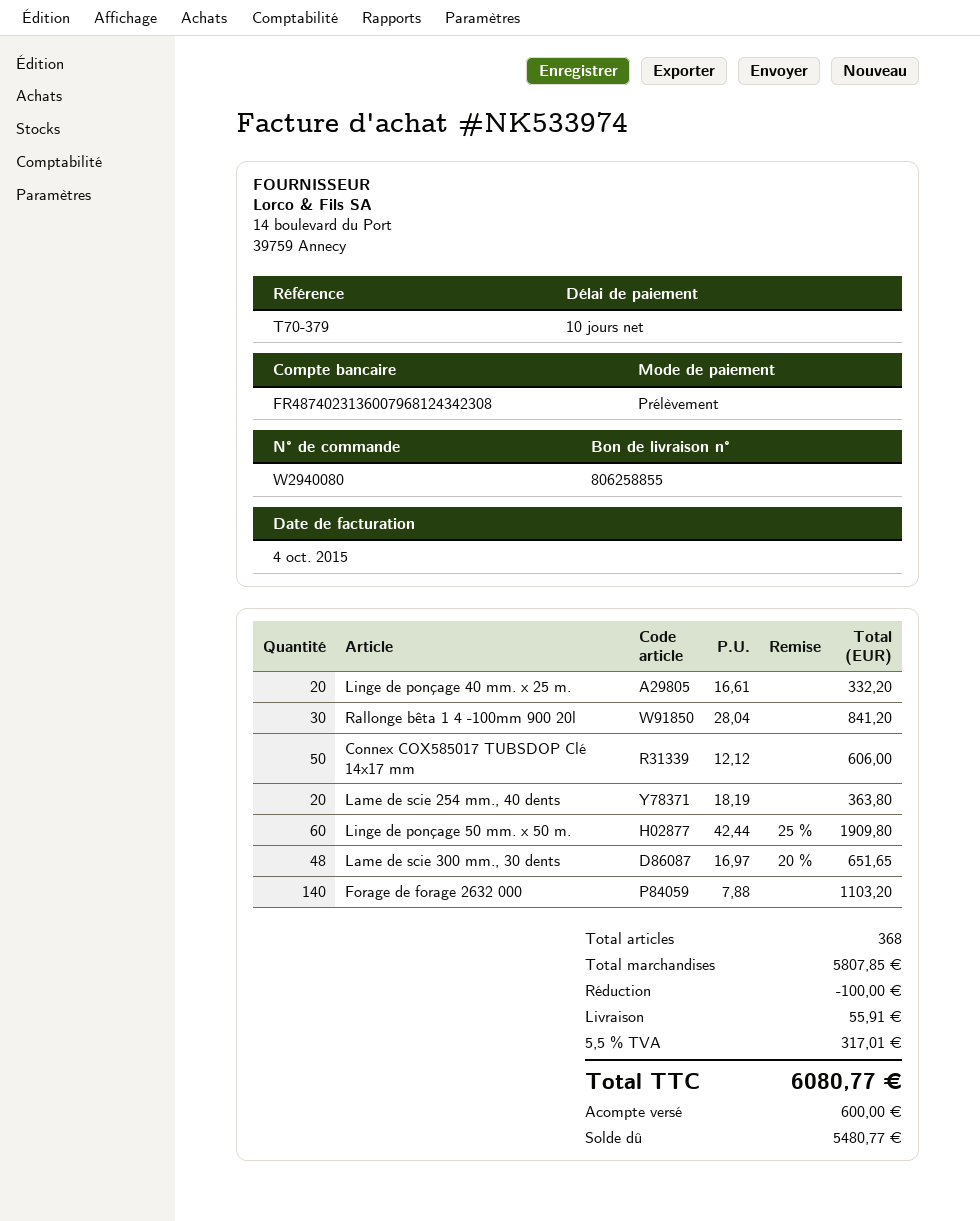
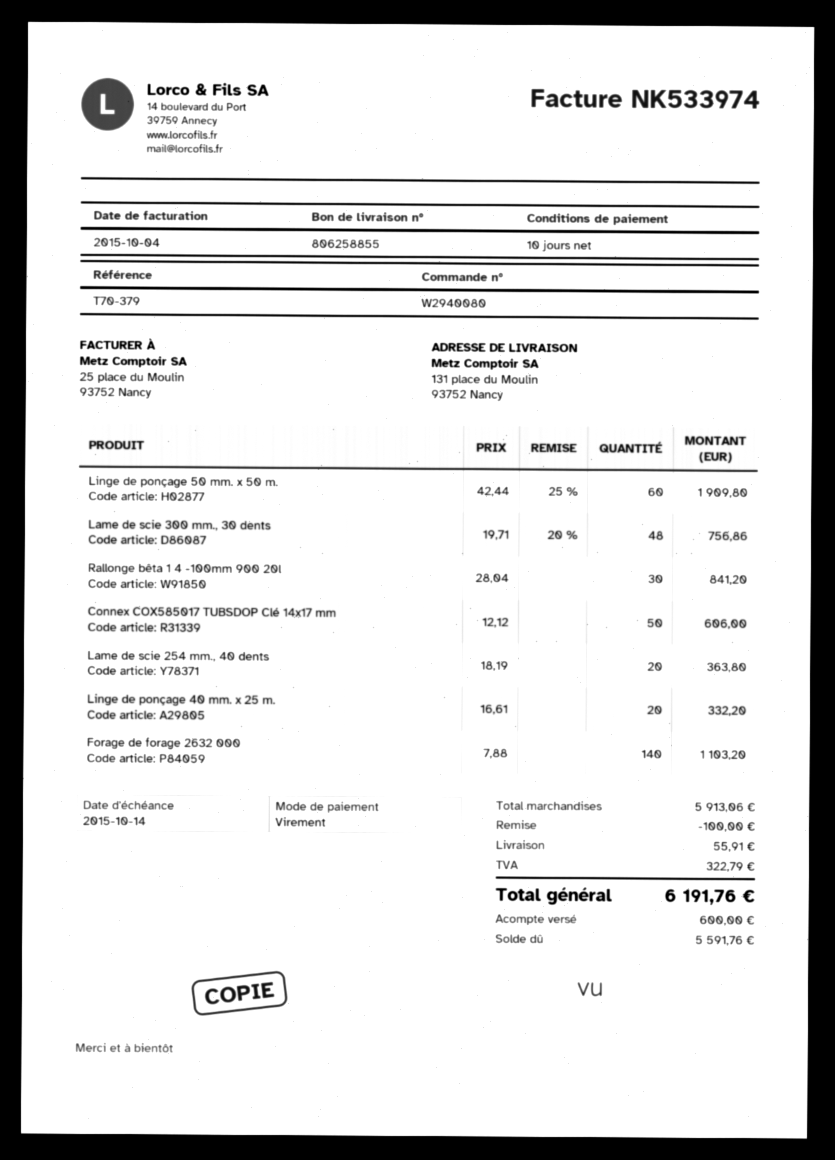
payment method: direct debit -> bank transfer
Lame de scie 300 mm., 30 dents: 48 x 16.97 - 20% = 651.65 -> 48 x 19.71 - 20% = 756.86
subtotal: 5807.85 -> 5913.06
tax: 317.01 -> 322.79
total: 6080.77 -> 6191.76
balance: 5480.77 -> 5591.76

